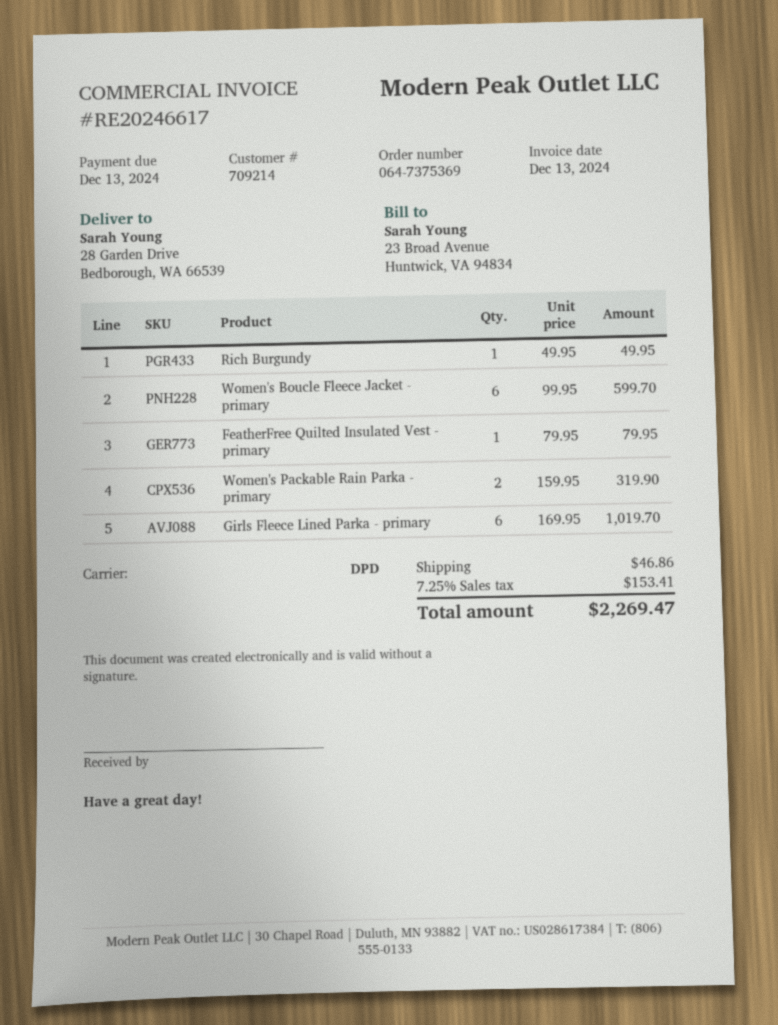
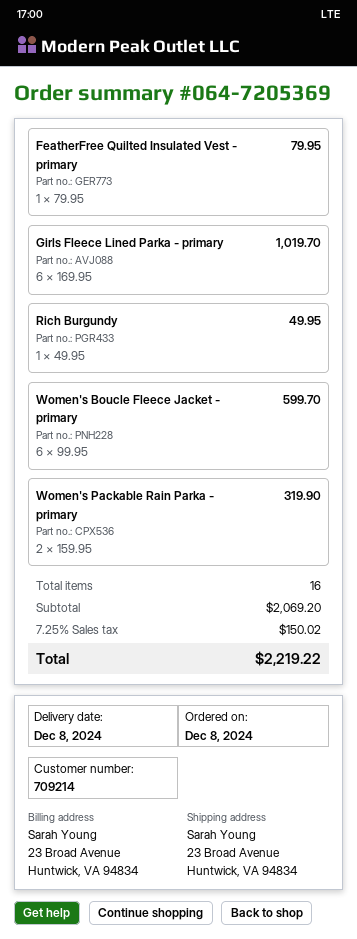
order number: 064-7375369 -> 064-7205369
ship to: 28 Garden Drive, Bedborough, WA 66539 -> 23 Broad Avenue, Huntwick, VA 94834
shipping: 46.86 -> none
tax: 7.25% = 153.41 -> 7.25% = 150.02
total: 2269.47 -> 2219.22

